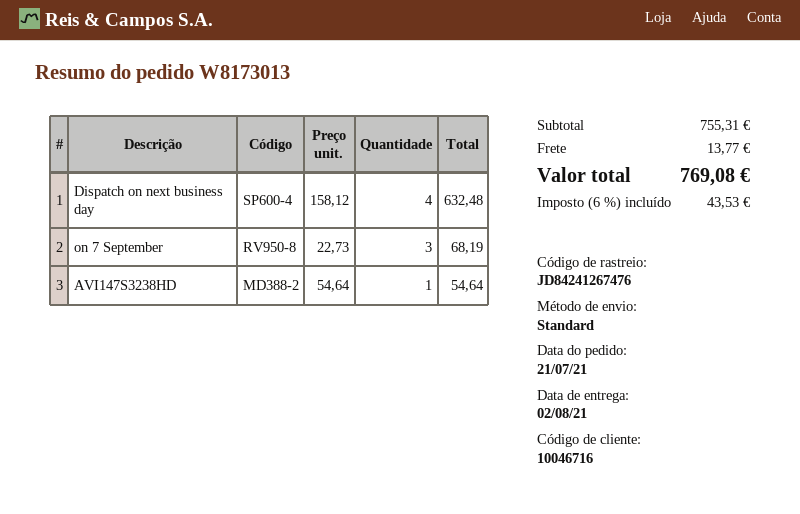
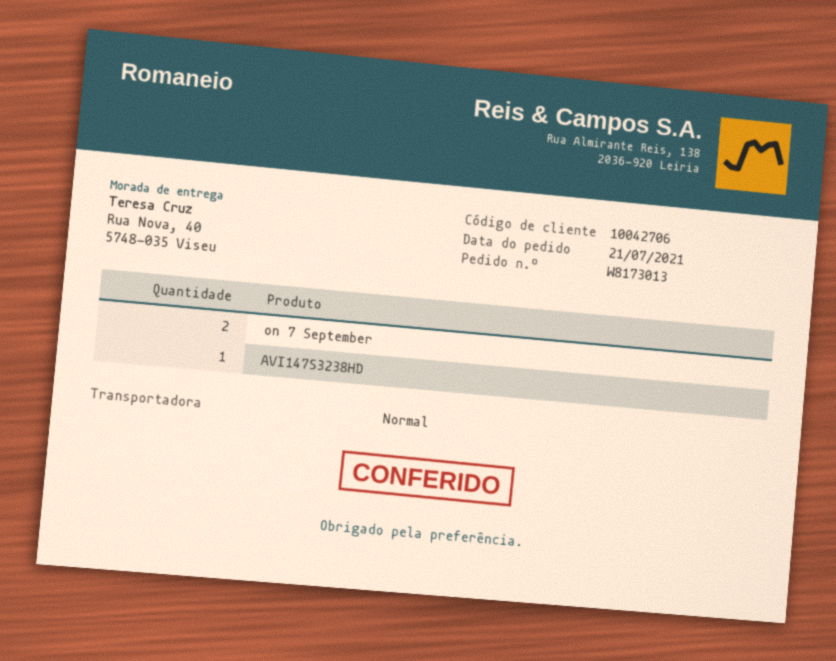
customer number: 10046716 -> 10042706
Dispatch on next business day: 4 -> none
on 7 September: 3 -> 2

